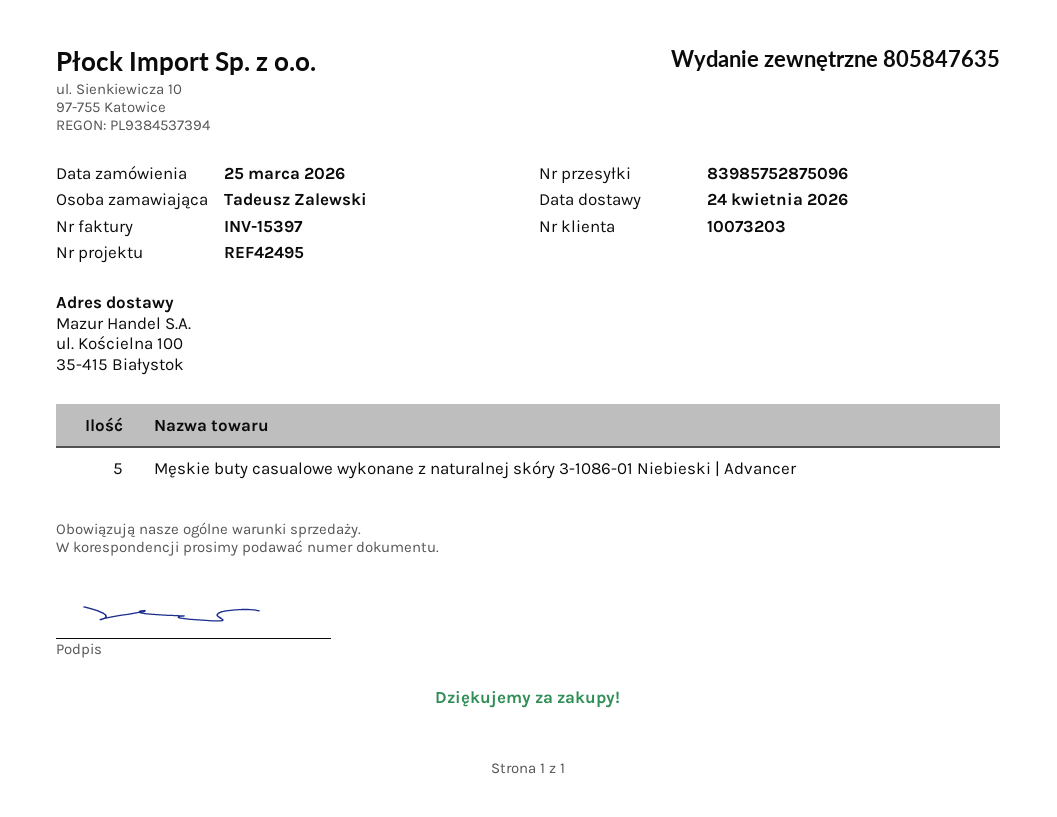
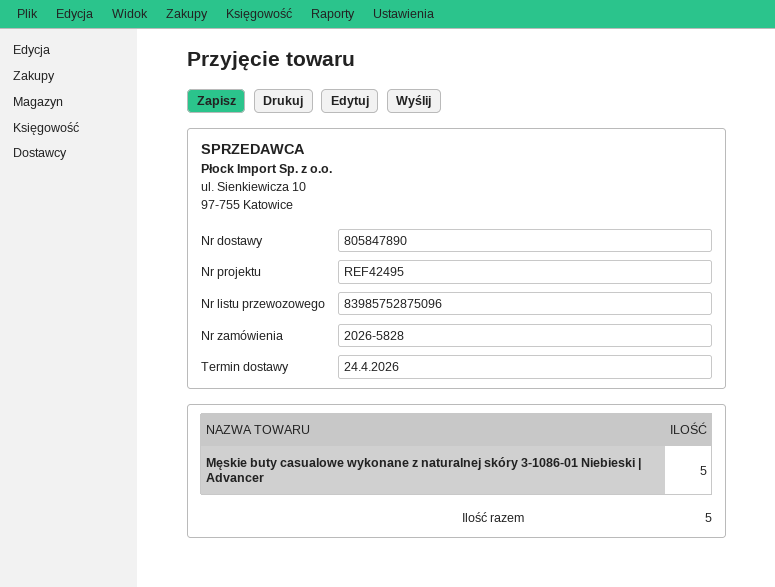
delivery note number: 805847635 -> 805847890

